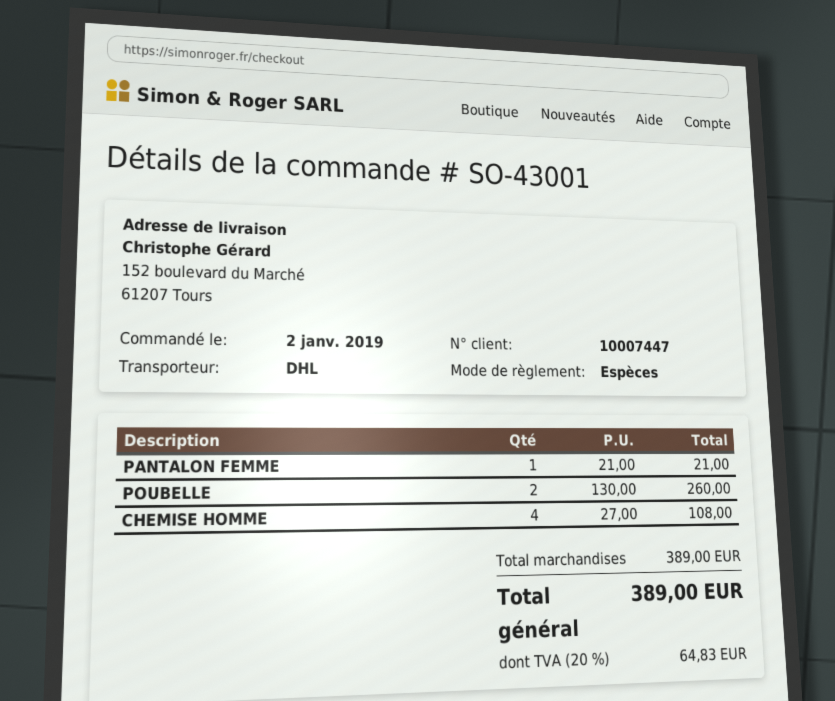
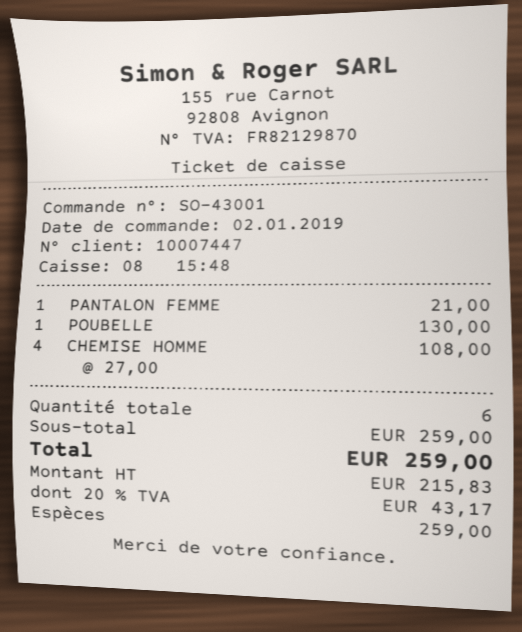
POUBELLE: 2 x 130.00 = 260.00 -> 1 x 130.00 = 130.00
subtotal: 389.00 -> 259.00
tax: 20% = 64.83 -> 20% = 43.17
total: 389.00 -> 259.00

